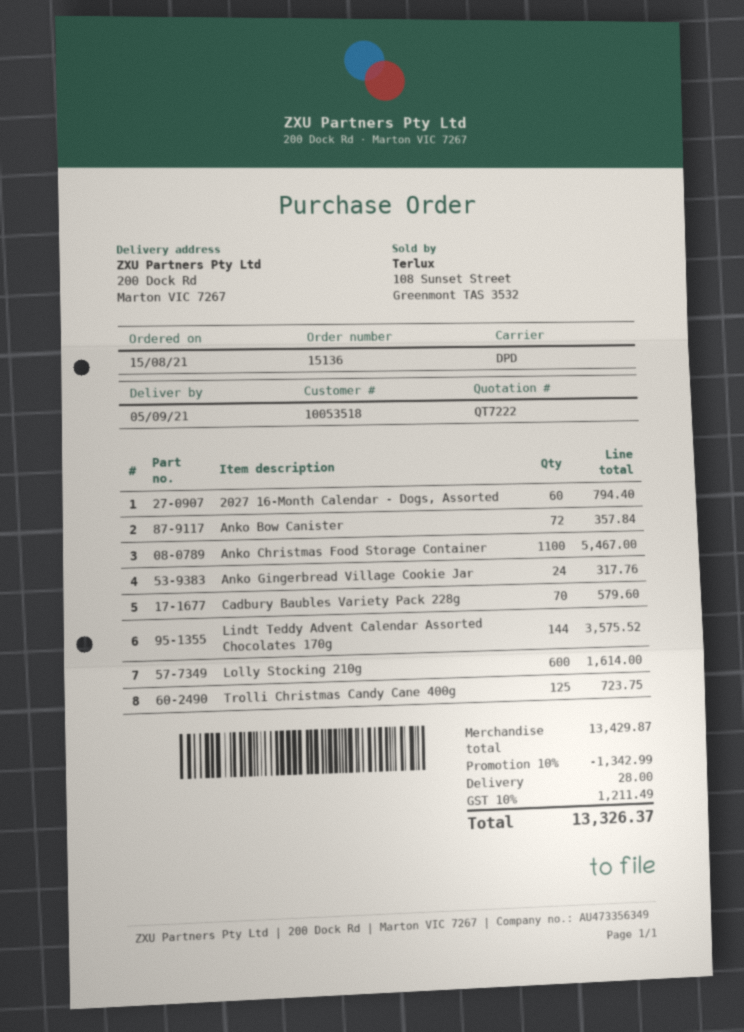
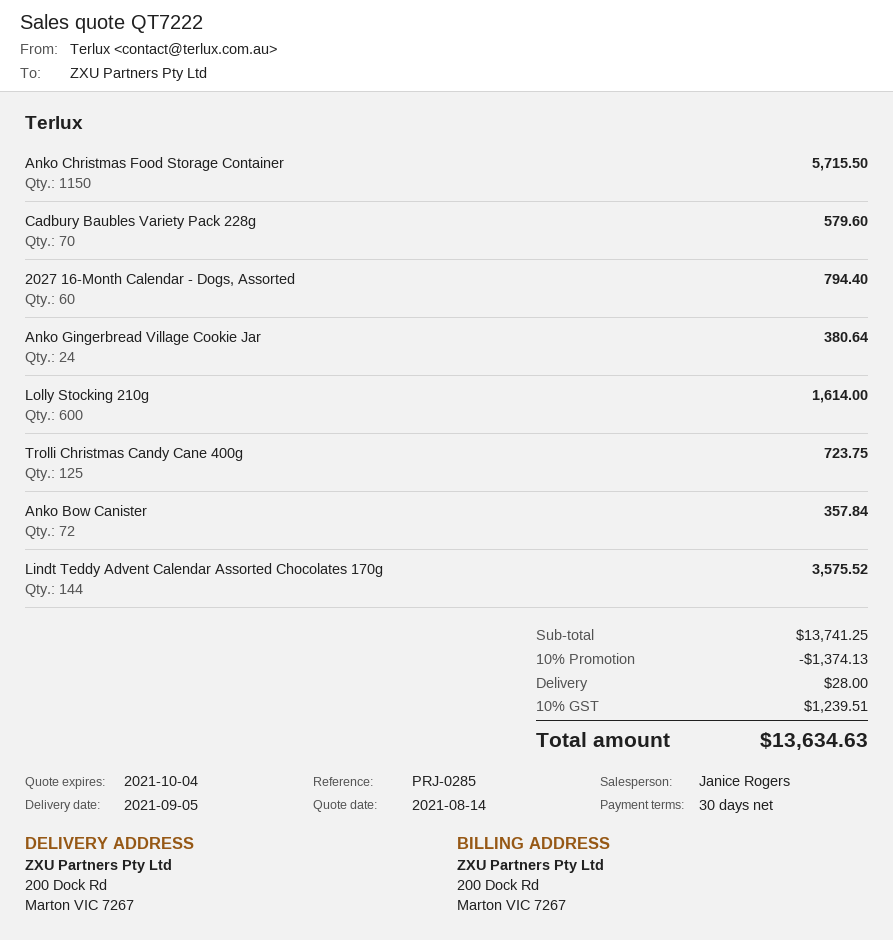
Anko Christmas Food Storage Container: 1100 for 5467.00 -> 1150 for 5715.50
Anko Gingerbread Village Cookie Jar: 24 for 317.76 -> 24 for 380.64
subtotal: 13429.87 -> 13741.25
discount: 10% = 1342.99 -> 10% = 1374.13
tax: 10% = 1211.49 -> 10% = 1239.51
total: 13326.37 -> 13634.63

